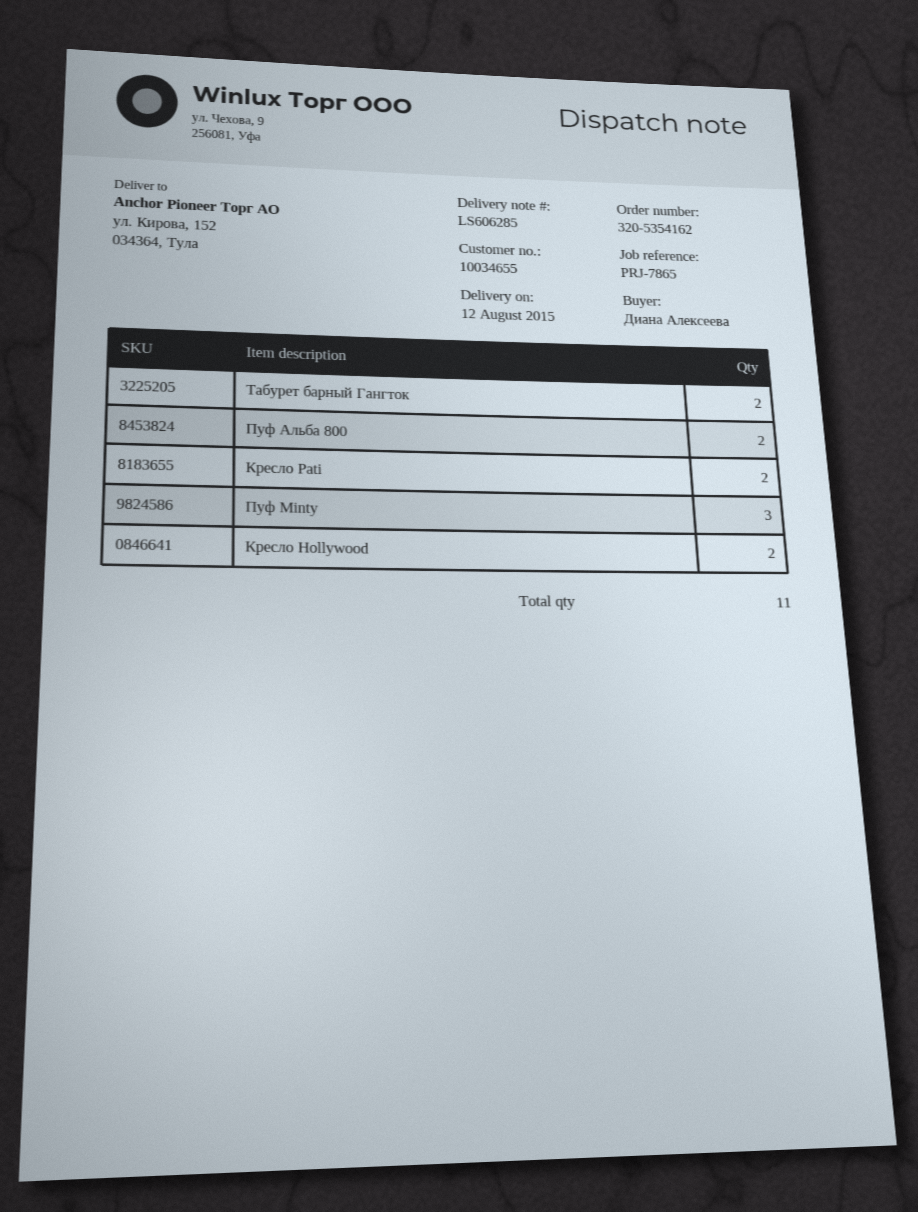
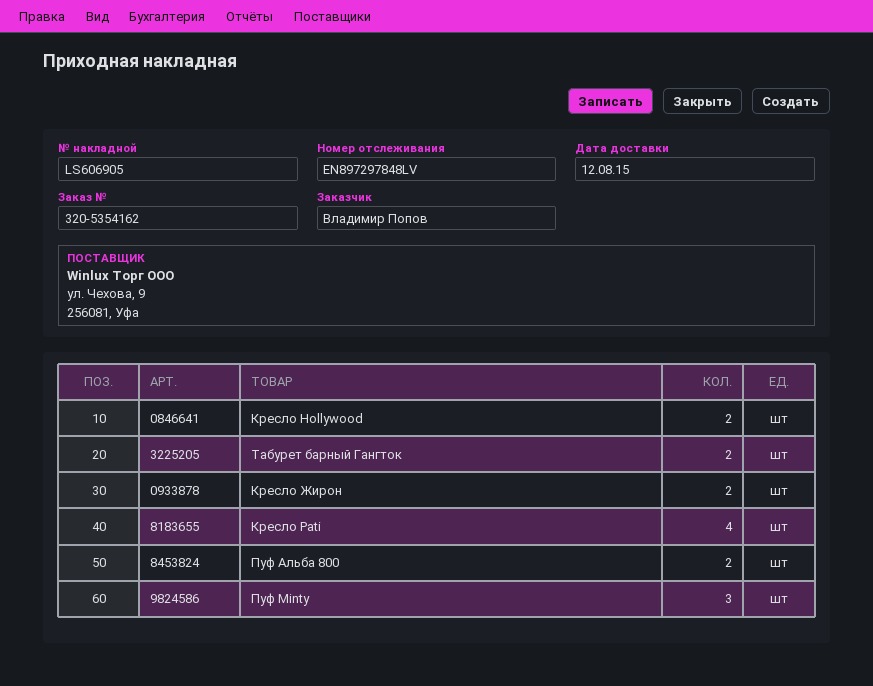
delivery note number: LS606285 -> LS606905
ordered by: Диана Алексеева -> Владимир Попов
Кресло Pati: 2 -> 4
Кресло Жирон: none -> 2

